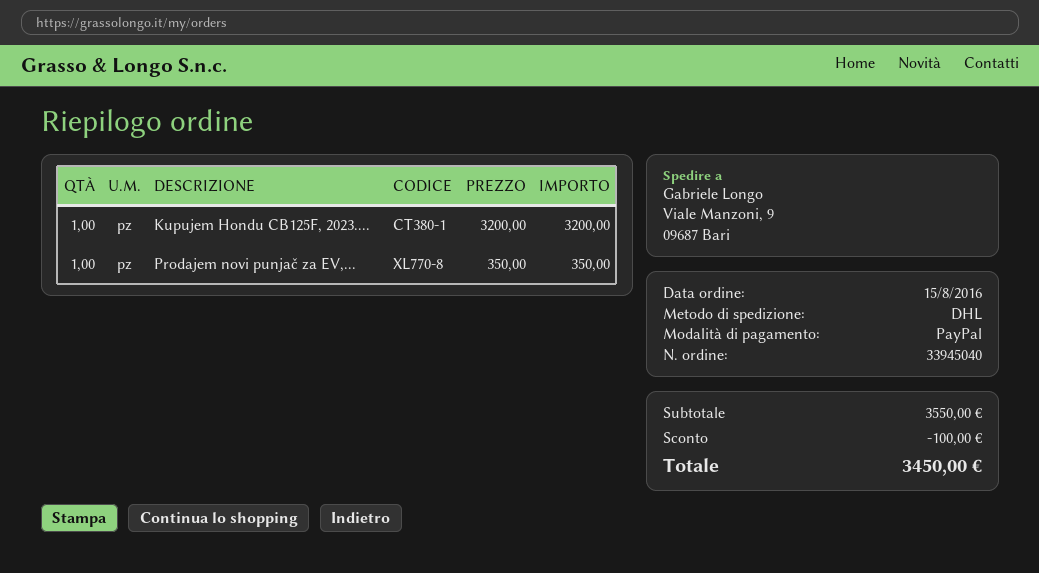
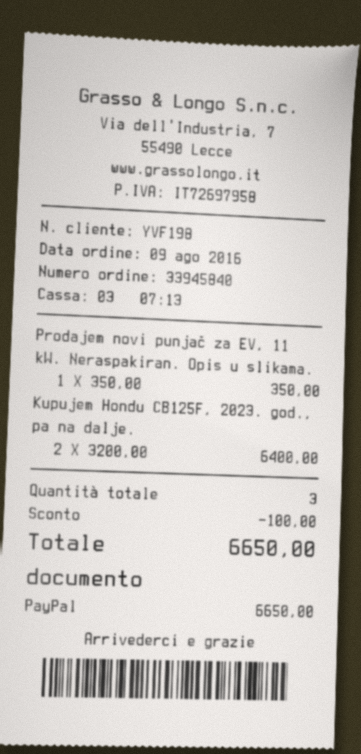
order number: 33945040 -> 33945840
order date: 2016-08-15 -> 2016-08-09
Kupujem Hondu CB125F, 2023....: 1 x 3200.00 = 3200.00 -> 2 x 3200.00 = 6400.00
total: 3450.00 -> 6650.00

